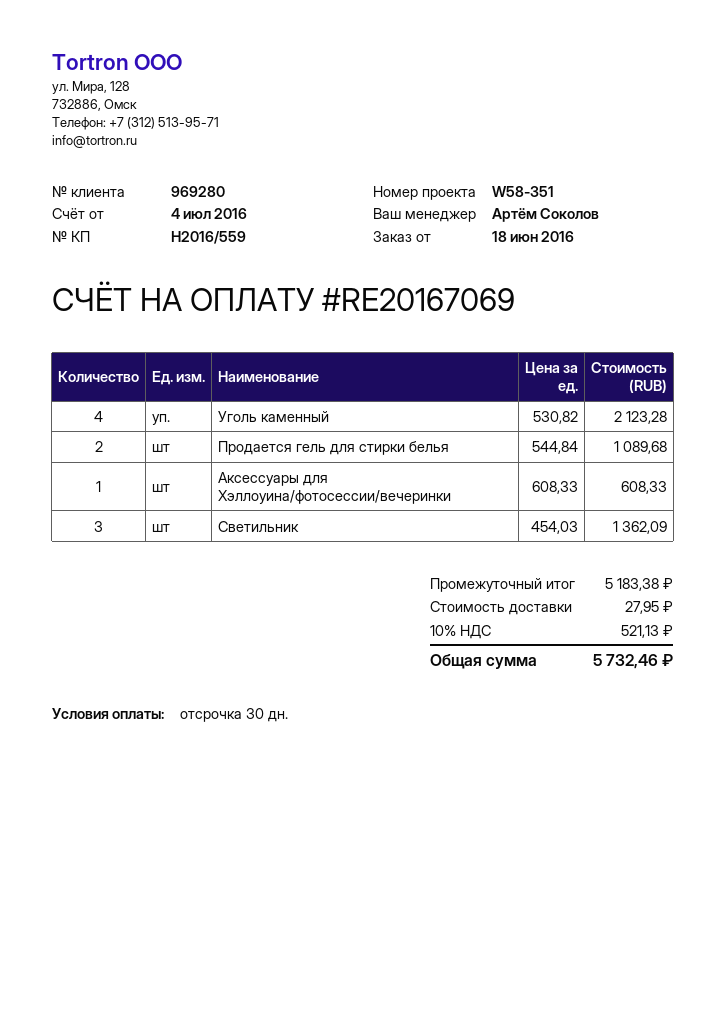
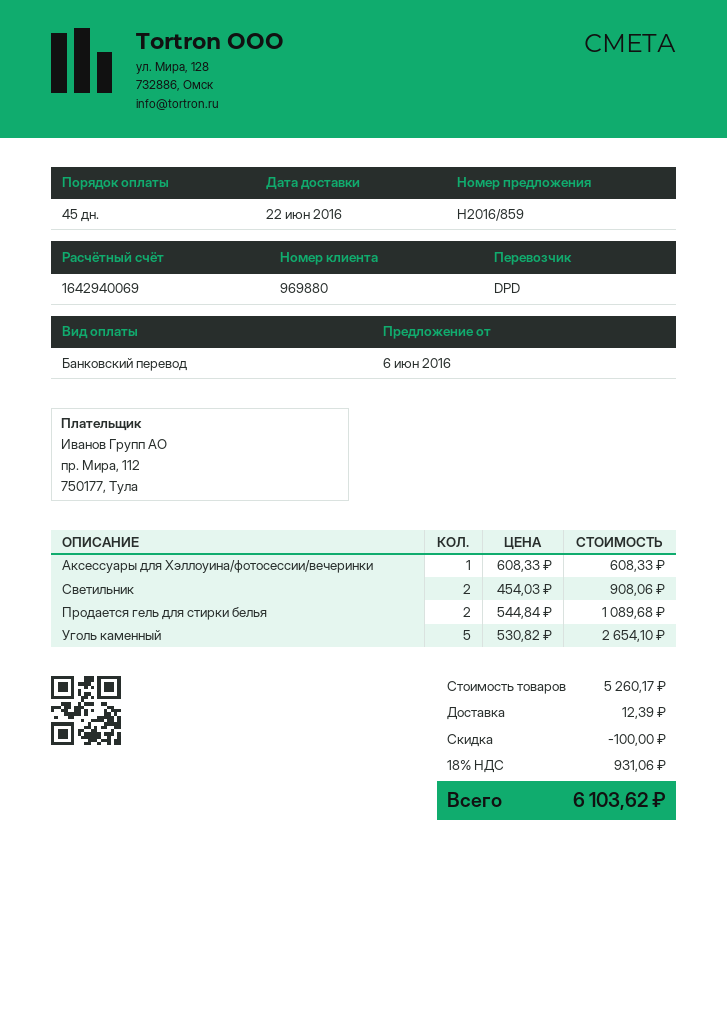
quote number: H2016/559 -> H2016/859
payment terms: 30 days -> 45 days
customer number: 969280 -> 969880
Уголь каменный: 4 x 530.82 = 2123.28 -> 5 x 530.82 = 2654.10
Светильник: 3 x 454.03 = 1362.09 -> 2 x 454.03 = 908.06
subtotal: 5183.38 -> 5260.17
discount: none -> 100.00
shipping: 27.95 -> 12.39
tax: 10% = 521.13 -> 18% = 931.06
total: 5732.46 -> 6103.62

